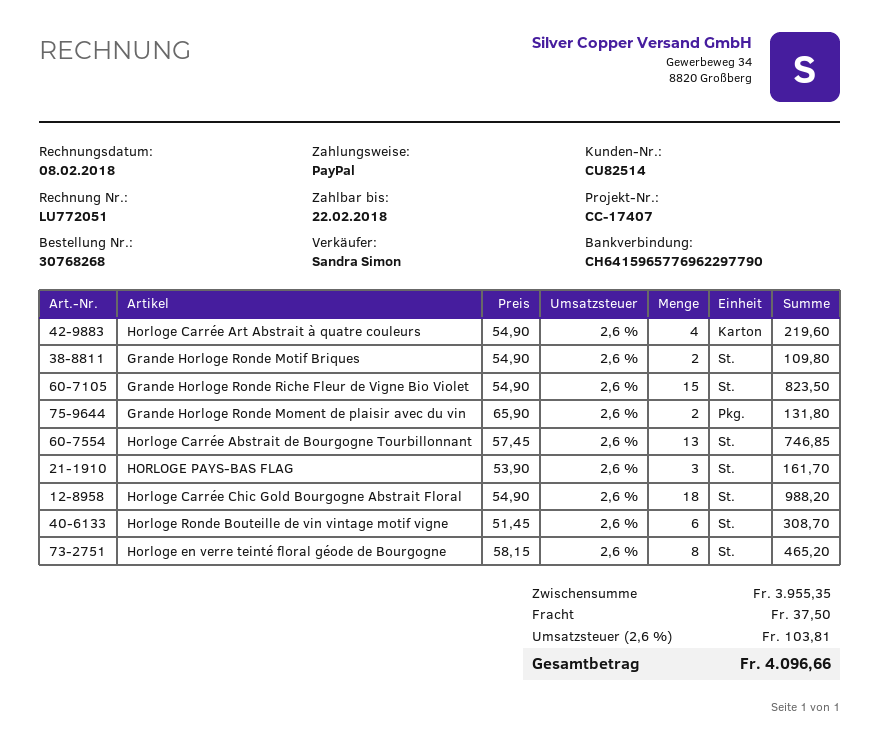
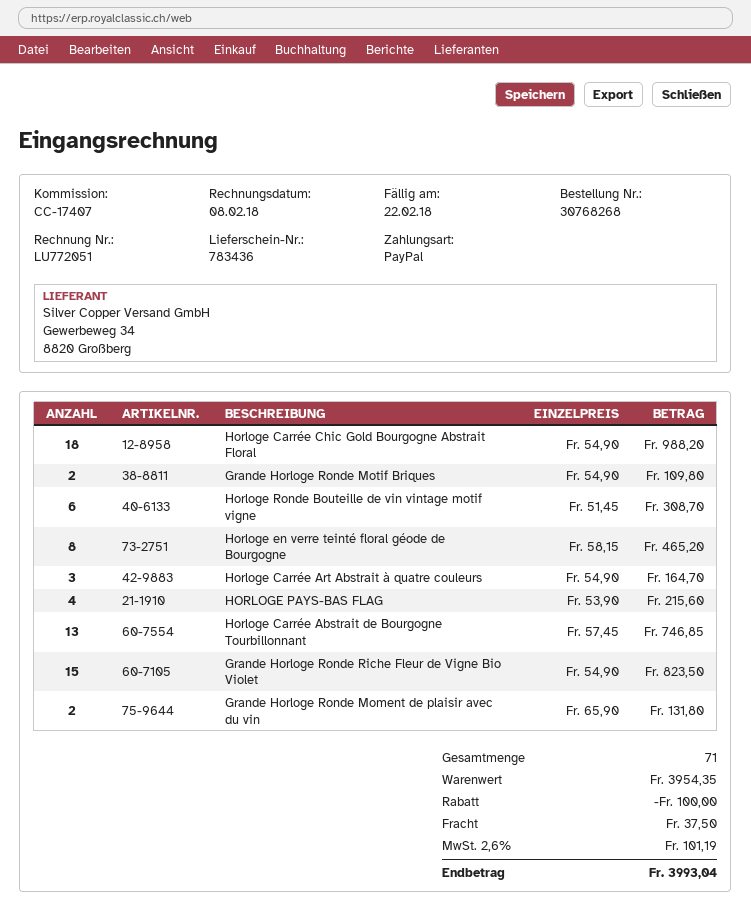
Horloge Carrée Art Abstrait à quatre couleurs: 4 x 54.90 = 219.60 -> 3 x 54.90 = 164.70
HORLOGE PAYS-BAS FLAG: 3 x 53.90 = 161.70 -> 4 x 53.90 = 215.60
subtotal: 3955.35 -> 3954.35
discount: none -> 100.00
tax: 2.6% = 103.81 -> 2.6% = 101.19
total: 4096.66 -> 3993.04

